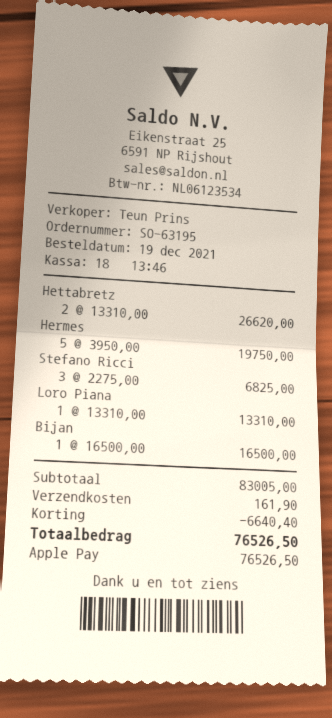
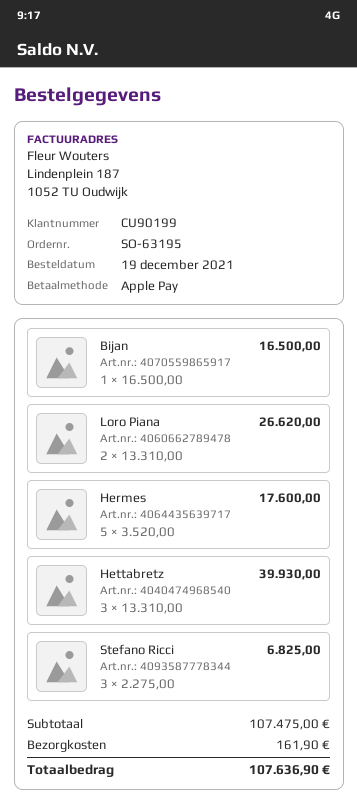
Hettabretz: 2 x 13310.00 = 26620.00 -> 3 x 13310.00 = 39930.00
Hermes: 5 x 3950.00 = 19750.00 -> 5 x 3520.00 = 17600.00
Loro Piana: 1 x 13310.00 = 13310.00 -> 2 x 13310.00 = 26620.00
subtotal: 83005.00 -> 107475.00
discount: 6640.40 -> none
total: 76526.50 -> 107636.90

